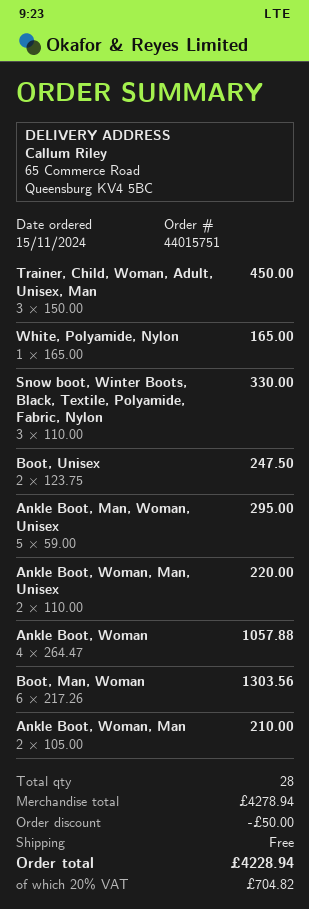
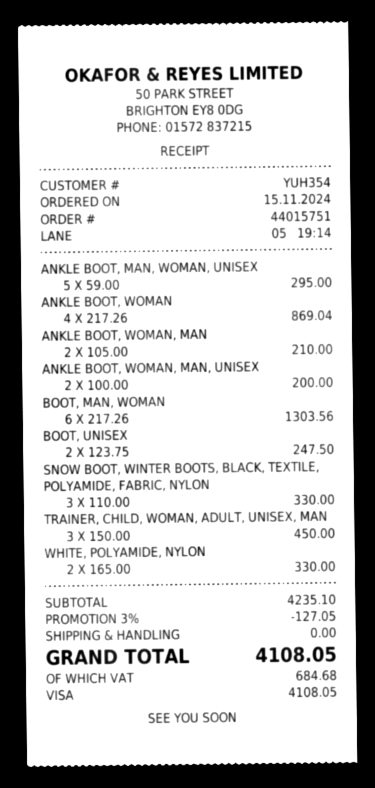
White, Polyamide, Nylon: 1 x 165.00 = 165.00 -> 2 x 165.00 = 330.00
Ankle Boot, Woman, Man, Unisex: 2 x 110.00 = 220.00 -> 2 x 100.00 = 200.00
Ankle Boot, Woman: 4 x 264.47 = 1057.88 -> 4 x 217.26 = 869.04
subtotal: 4278.94 -> 4235.10
discount: 50.00 -> 127.05
tax: 704.82 -> 684.68
total: 4228.94 -> 4108.05

